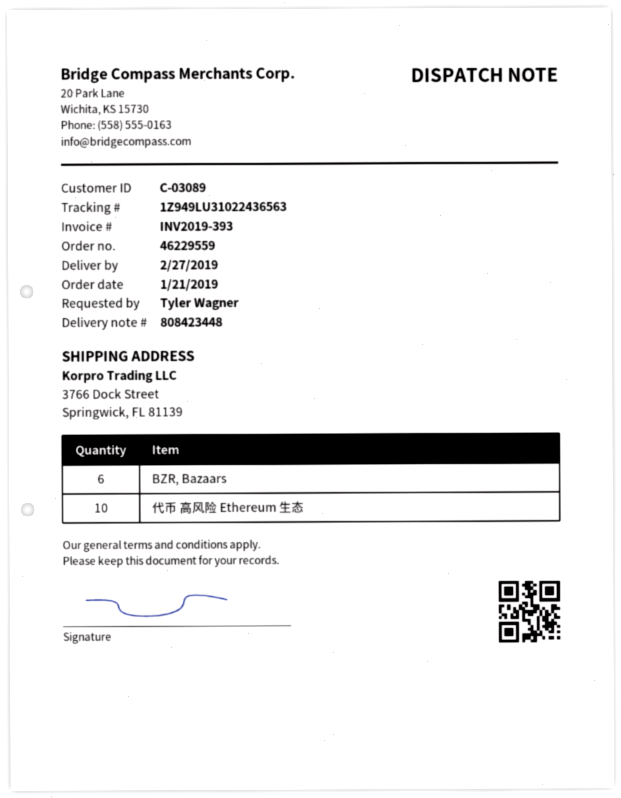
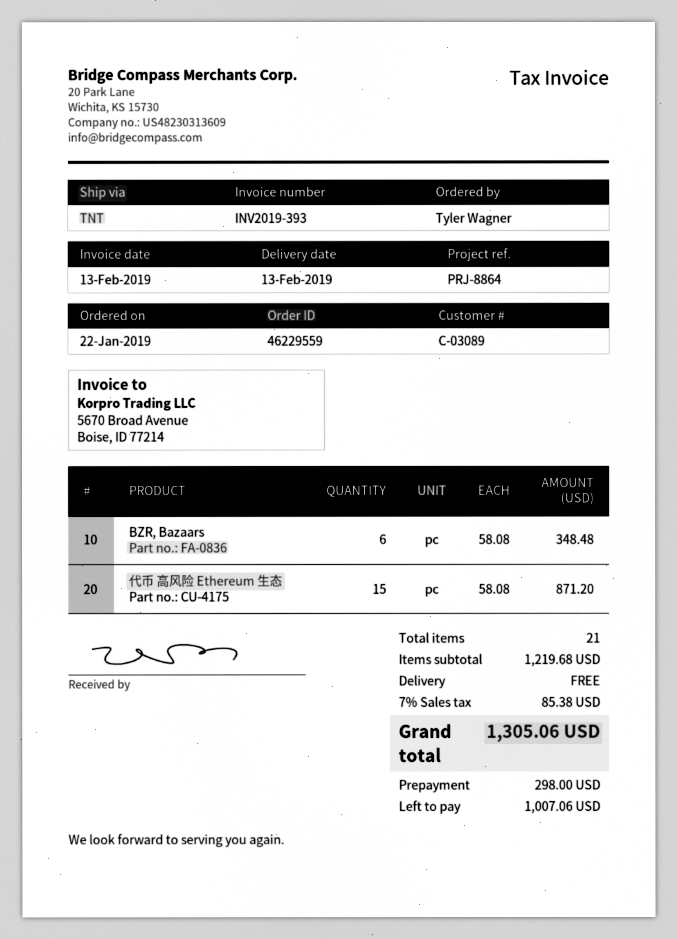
order date: 2019-01-21 -> 2019-01-22
delivery date: 2019-02-27 -> 2019-02-13
代币 高风险 Ethereum 生态: 10 -> 15

